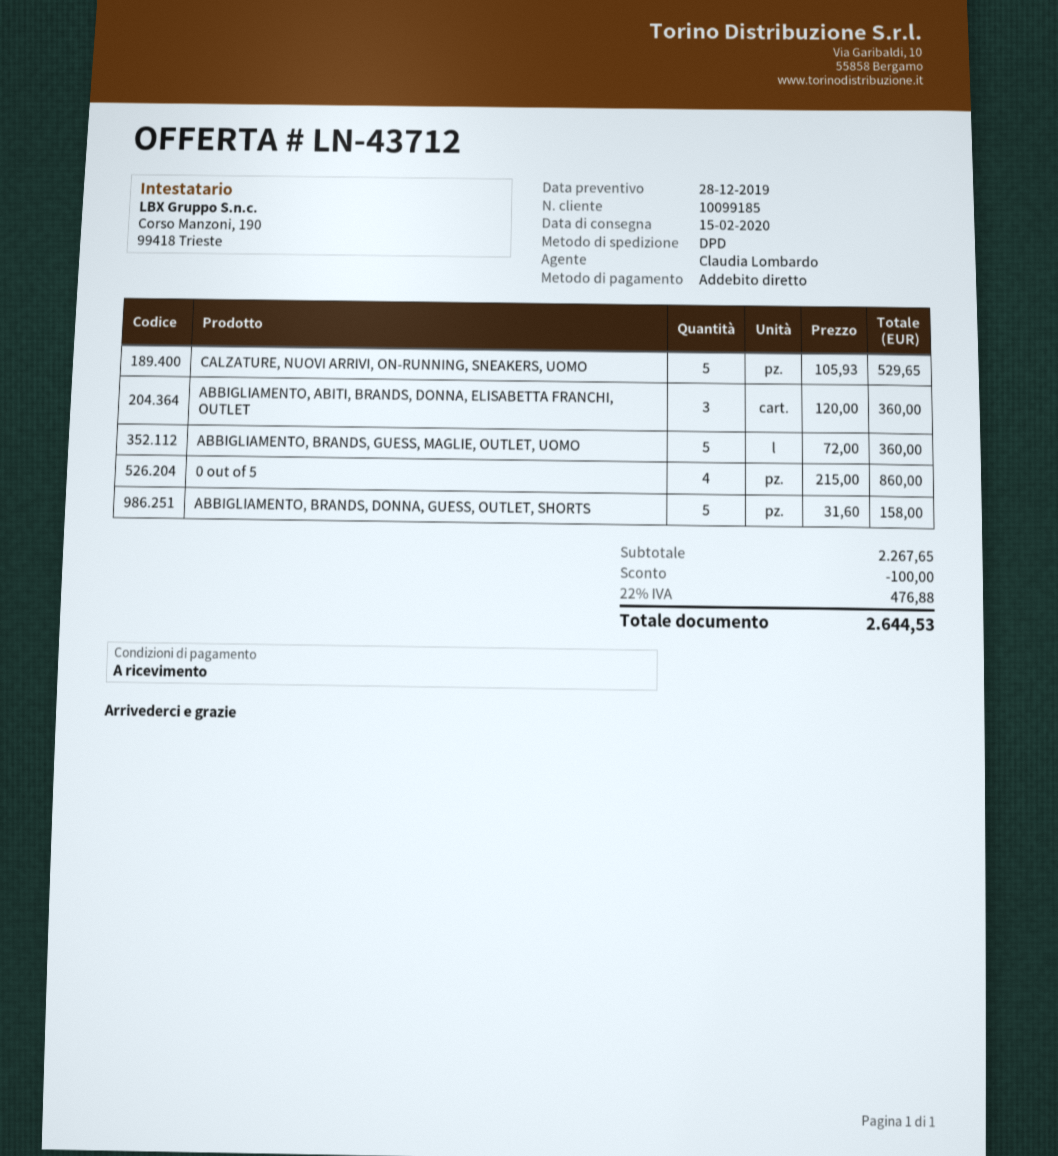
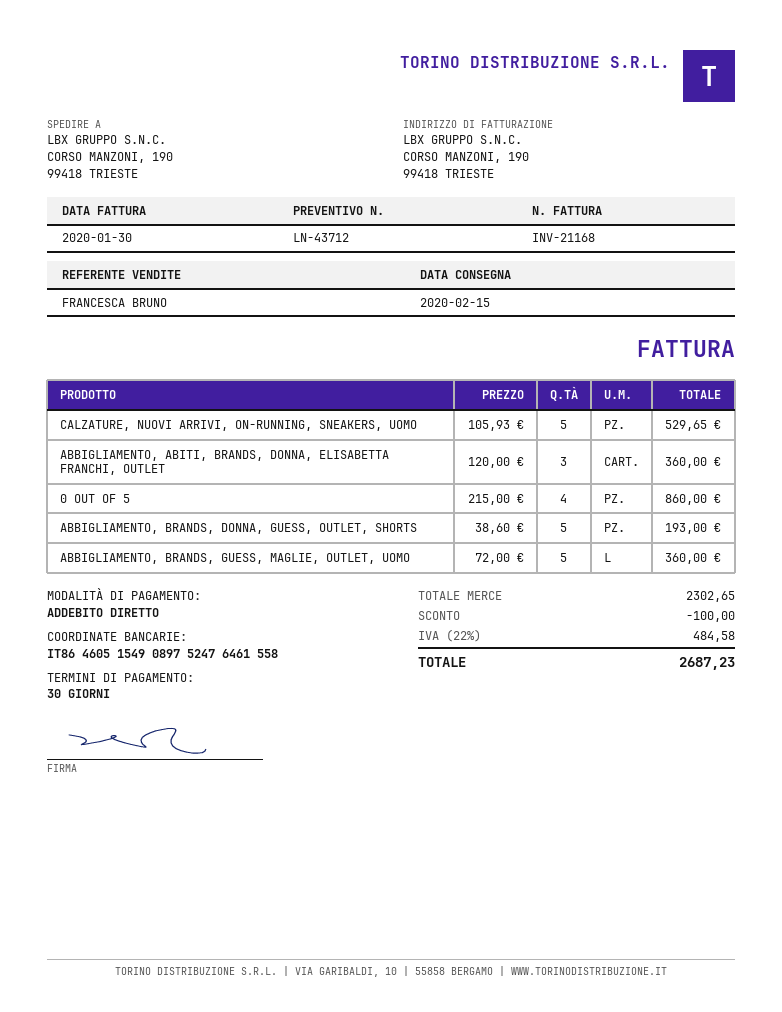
payment terms: on receipt -> 30 days
sales rep: Claudia Lombardo -> FRANCESCA BRUNO
ABBIGLIAMENTO, BRANDS, DONNA, GUESS, OUTLET, SHORTS: 5 x 31.60 = 158.00 -> 5 x 38.60 = 193.00
subtotal: 2267.65 -> 2302.65
tax: 22% = 476.88 -> 22% = 484.58
total: 2644.53 -> 2687.23

